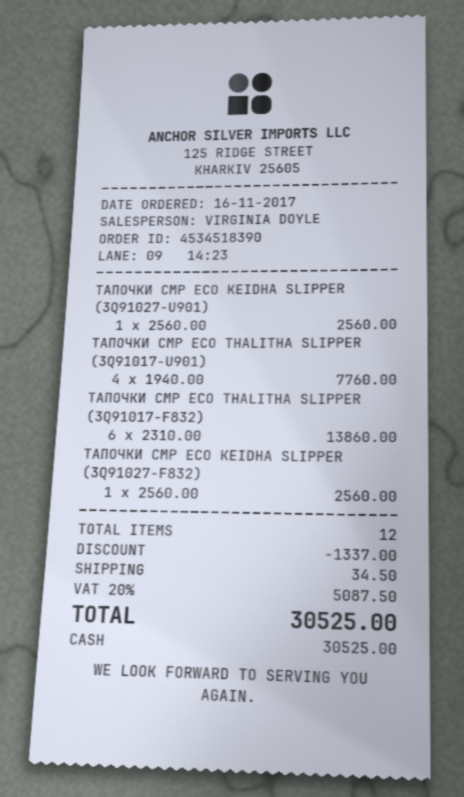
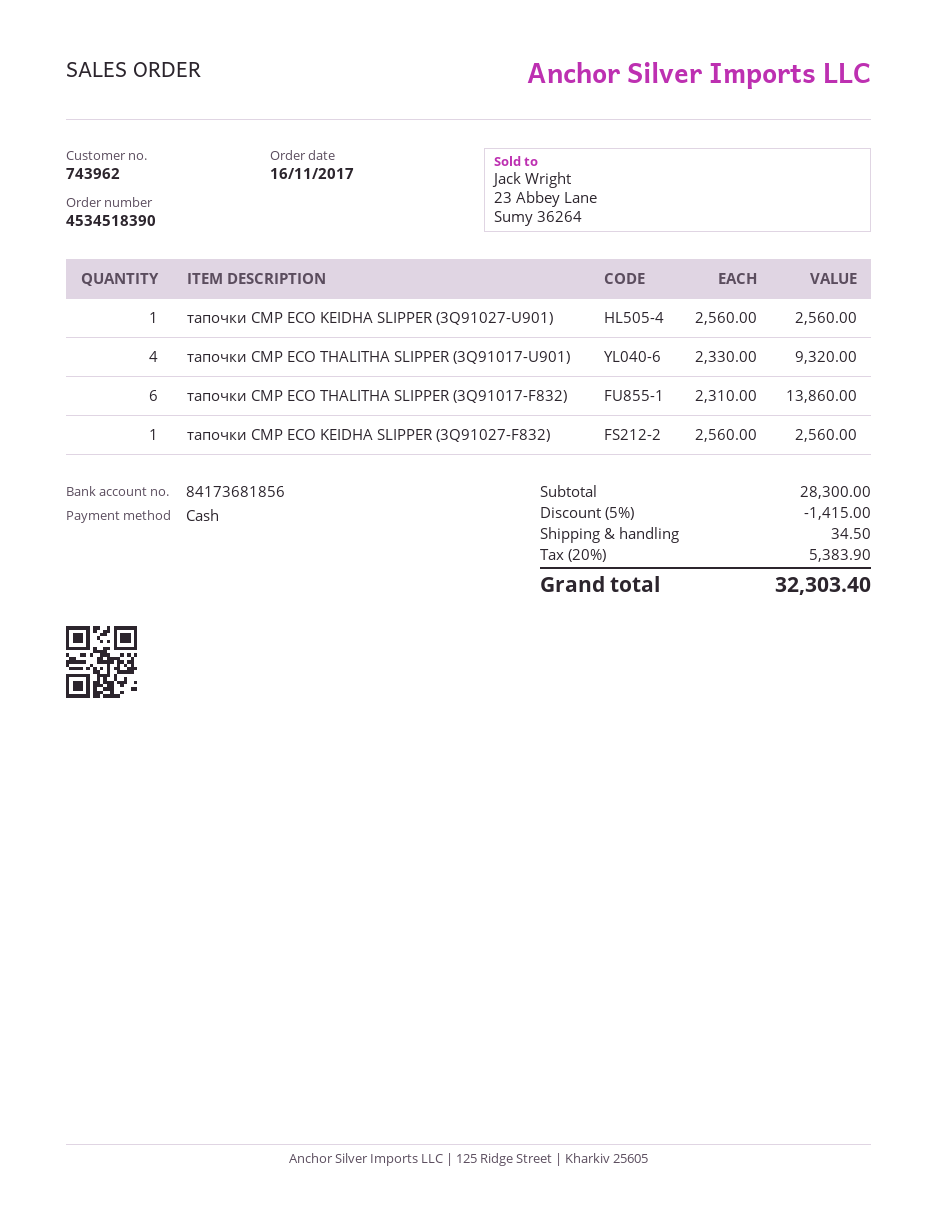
ТАПОЧКИ CMP ECO THALITHA SLIPPER (3Q91017-U901): 4 x 1940.00 = 7760.00 -> 4 x 2330.00 = 9320.00
discount: 1337.00 -> 1415.00
tax: 20% = 5087.50 -> 20% = 5383.90
total: 30525.00 -> 32303.40

